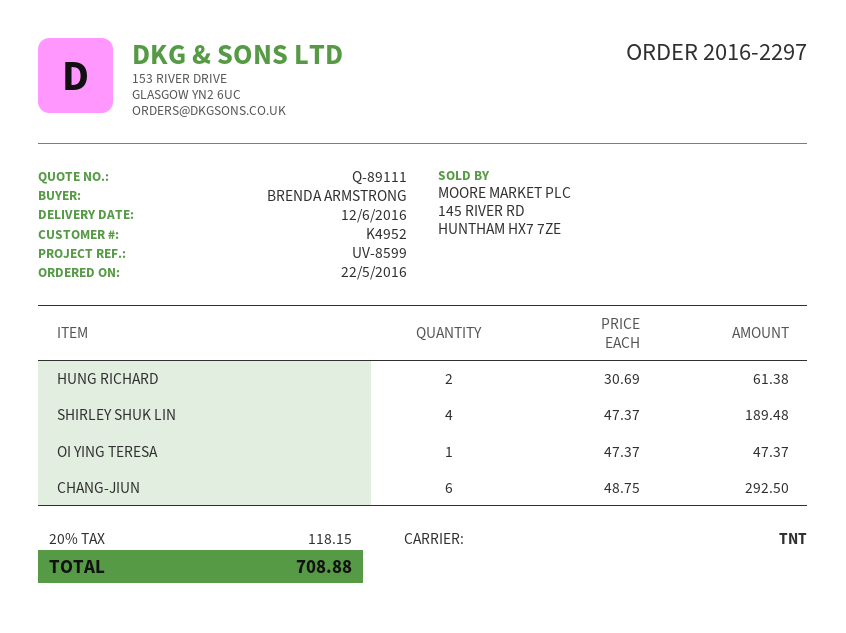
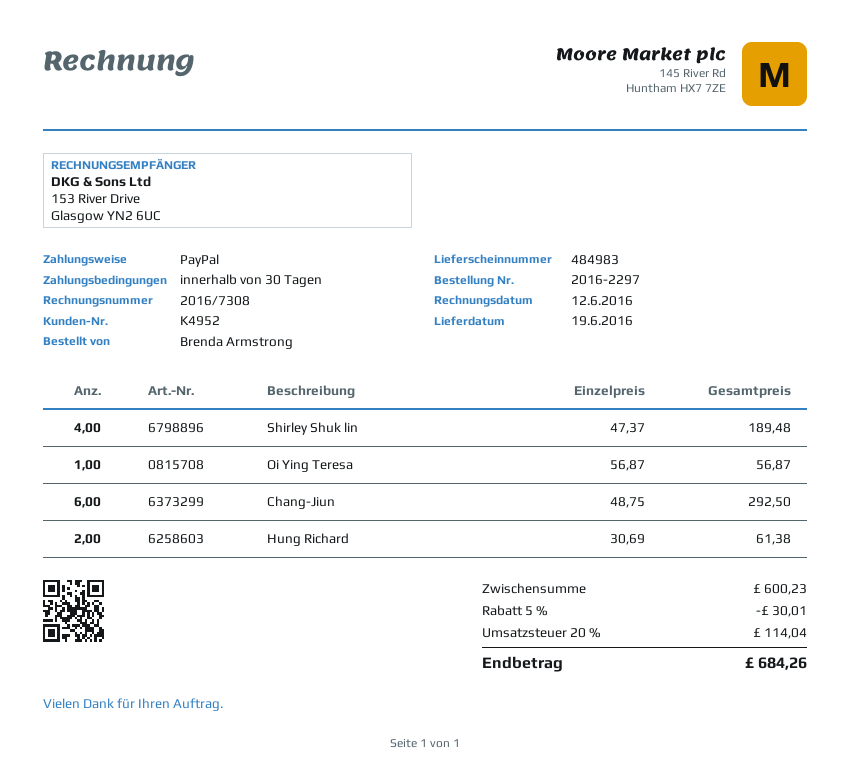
delivery date: 2016-06-12 -> 2016-06-19
OI YING TERESA: 1 x 47.37 = 47.37 -> 1 x 56.87 = 56.87
discount: none -> 5% = 30.01
tax: 20% = 118.15 -> 20% = 114.04
total: 708.88 -> 684.26

